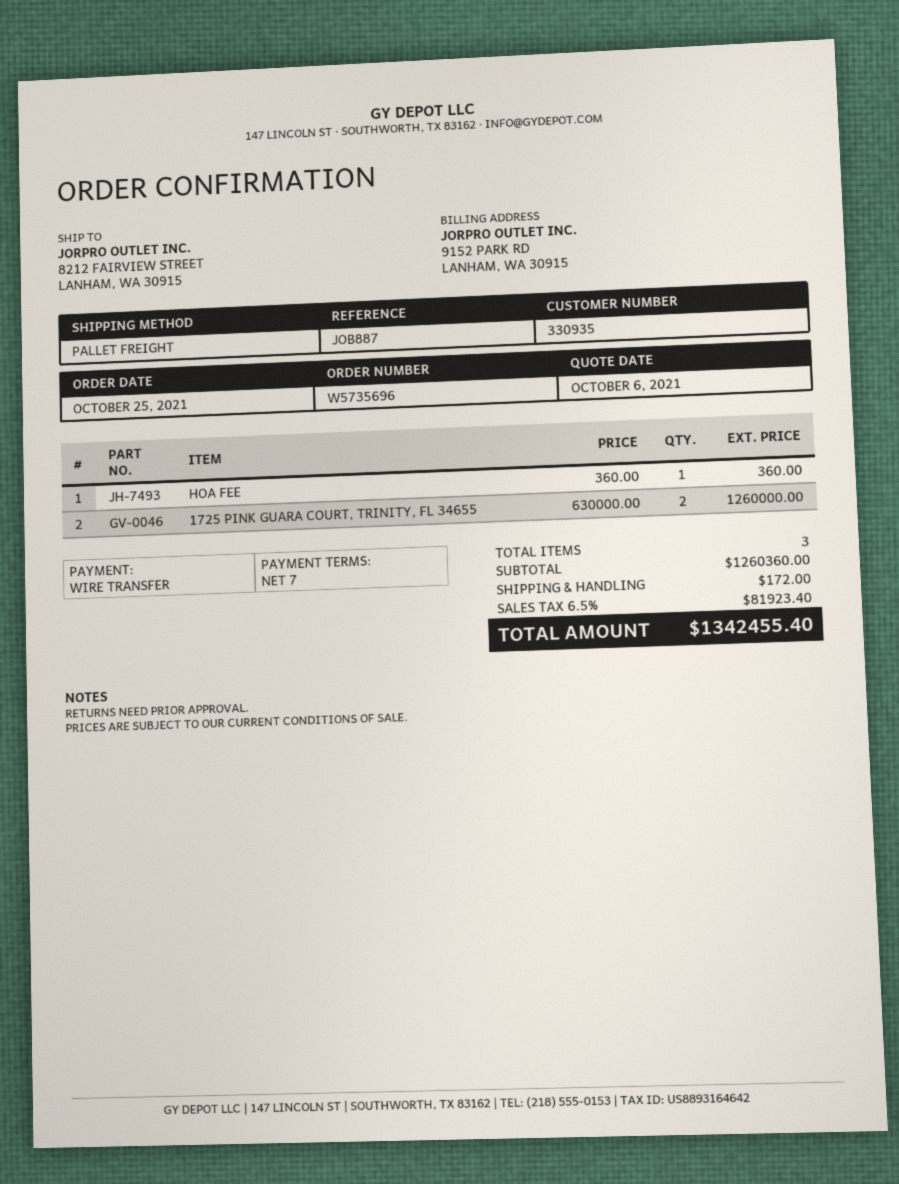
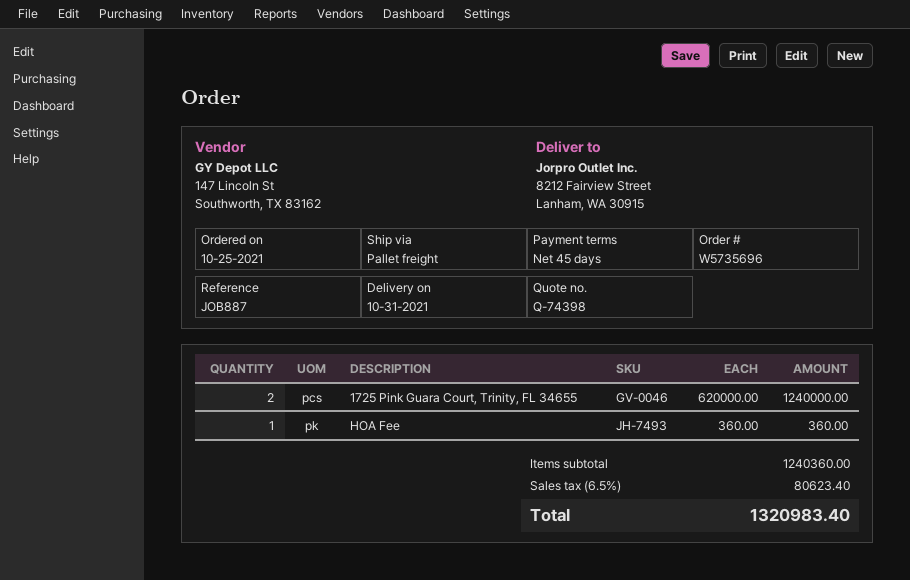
payment terms: 7 days -> 45 days
1725 PINK GUARA COURT, TRINITY, FL 34655: 2 x 630000.00 = 1260000.00 -> 2 x 620000.00 = 1240000.00
subtotal: 1260360.00 -> 1240360.00
shipping: 172.00 -> none
tax: 6.5% = 81923.40 -> 6.5% = 80623.40
total: 1342455.40 -> 1320983.40

